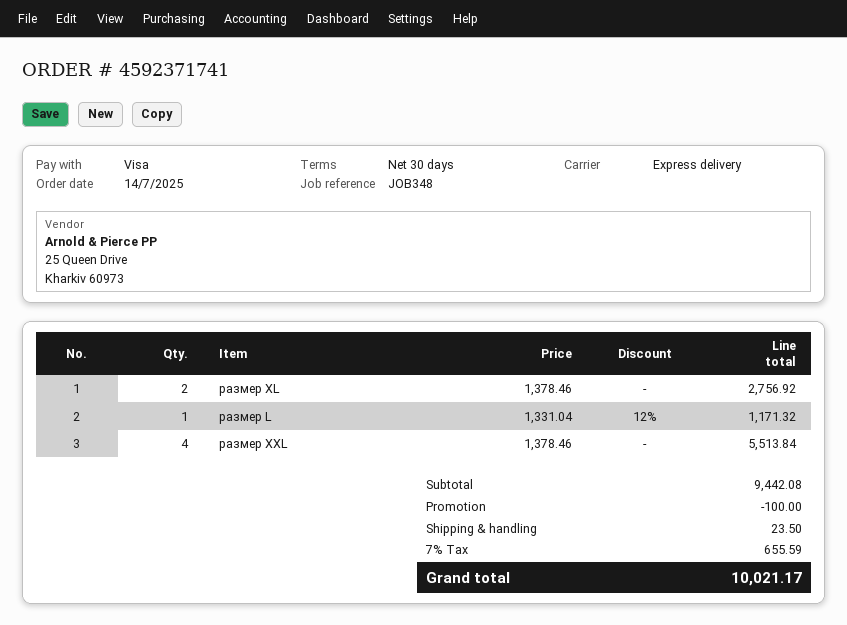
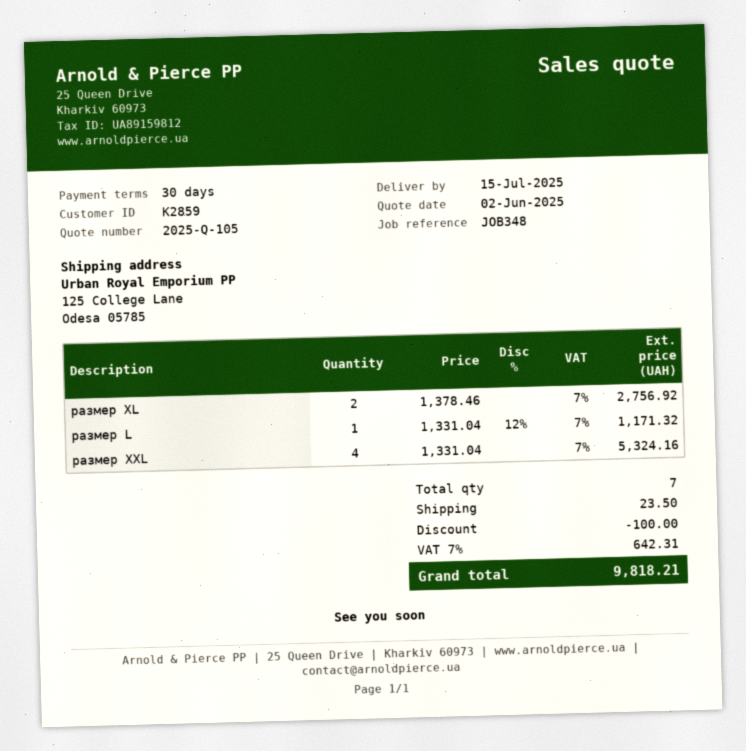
размер XXL: 4 x 1378.46 = 5513.84 -> 4 x 1331.04 = 5324.16
tax: 7% = 655.59 -> 7% = 642.31
total: 10021.17 -> 9818.21

